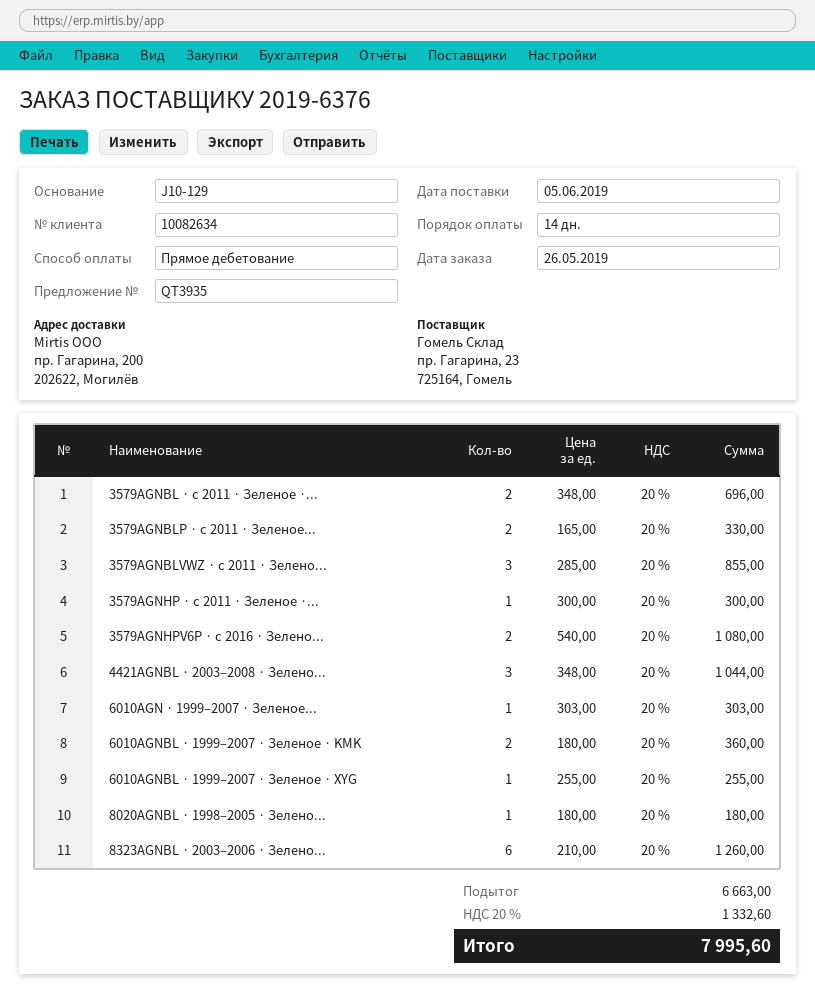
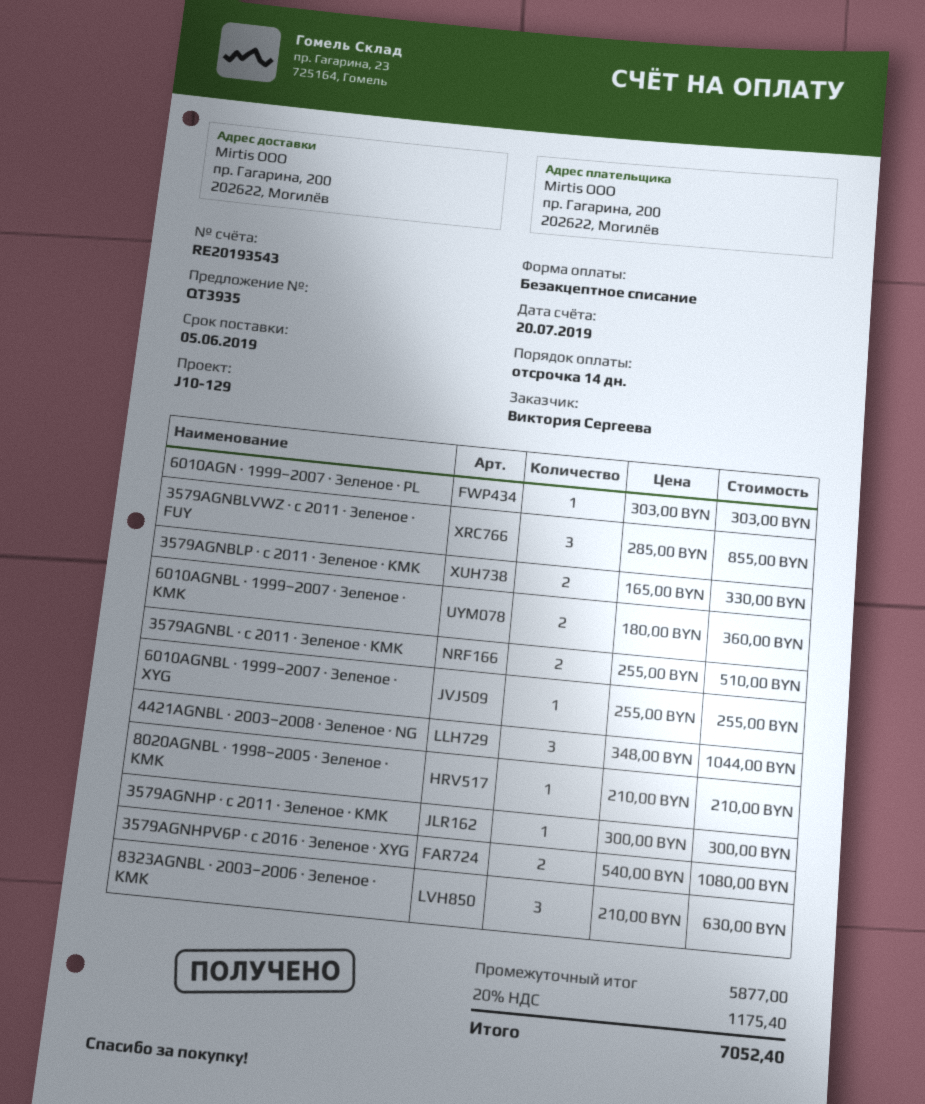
3579AGNBL · с 2011 · Зеленое ·...: 2 x 348.00 = 696.00 -> 2 x 255.00 = 510.00
8020AGNBL · 1998–2005 · Зелено...: 1 x 180.00 = 180.00 -> 1 x 210.00 = 210.00
8323AGNBL · 2003–2006 · Зелено...: 6 x 210.00 = 1260.00 -> 3 x 210.00 = 630.00
subtotal: 6663.00 -> 5877.00
tax: 20% = 1332.60 -> 20% = 1175.40
total: 7995.60 -> 7052.40

